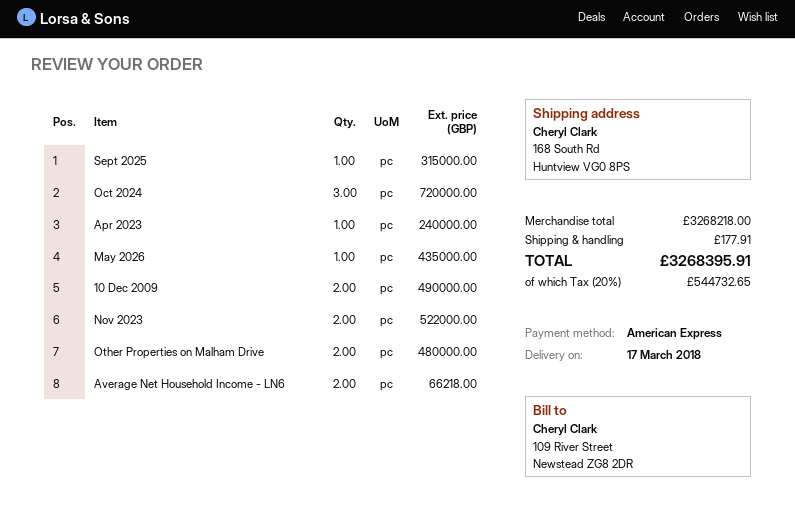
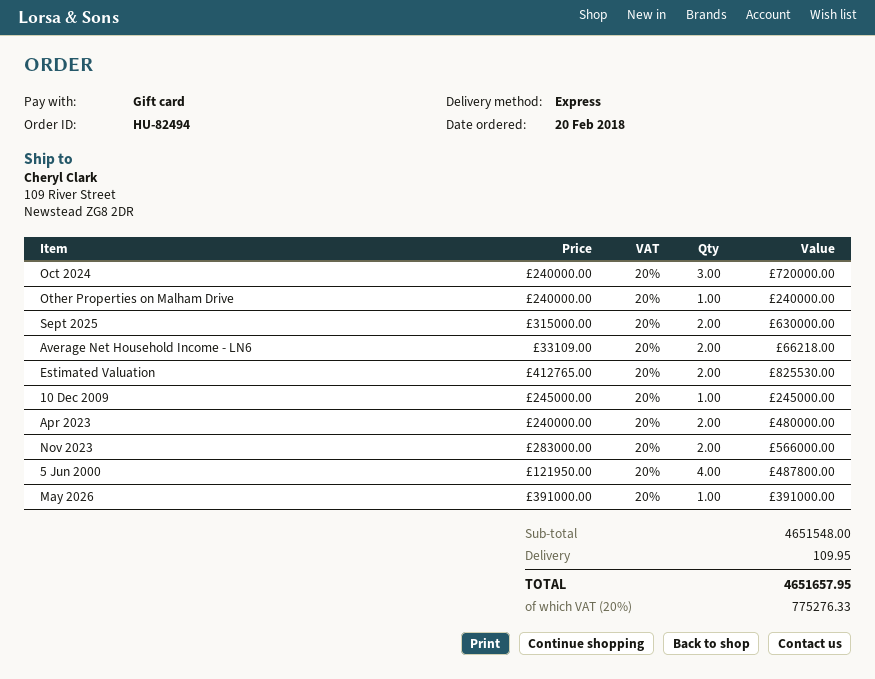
payment method: American Express -> gift card
ship to: 168 South Rd, Huntview VG0 8PS -> 109 River Street, Newstead ZG8 2DR
Sept 2025: 1 for 315000.00 -> 2 for 630000.00
Apr 2023: 1 for 240000.00 -> 2 for 480000.00
May 2026: 1 for 435000.00 -> 1 for 391000.00
10 Dec 2009: 2 for 490000.00 -> 1 for 245000.00
Nov 2023: 2 for 522000.00 -> 2 for 566000.00
Other Properties on Malham Drive: 2 for 480000.00 -> 1 for 240000.00
Estimated Valuation: none -> 2 for 825530.00
5 Jun 2000: none -> 4 for 487800.00
subtotal: 3268218.00 -> 4651548.00
shipping: 177.91 -> 109.95
tax: 20% = 544732.65 -> 20% = 775276.33
total: 3268395.91 -> 4651657.95

